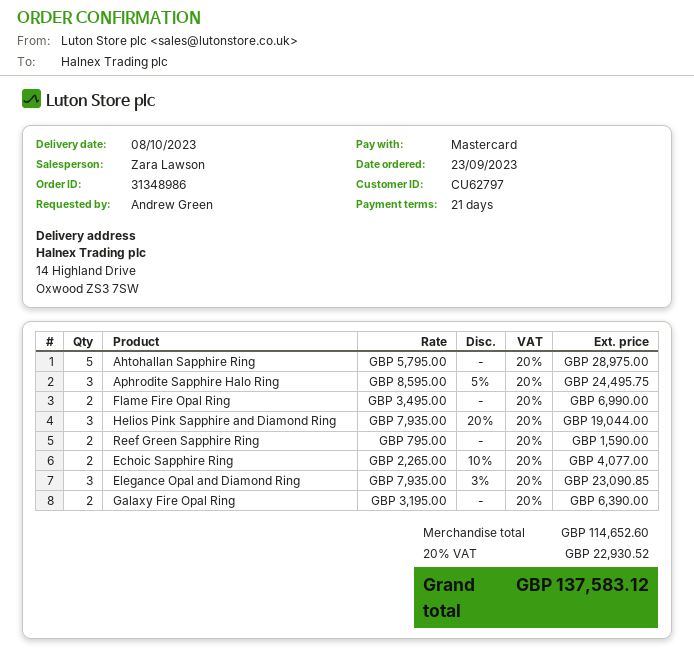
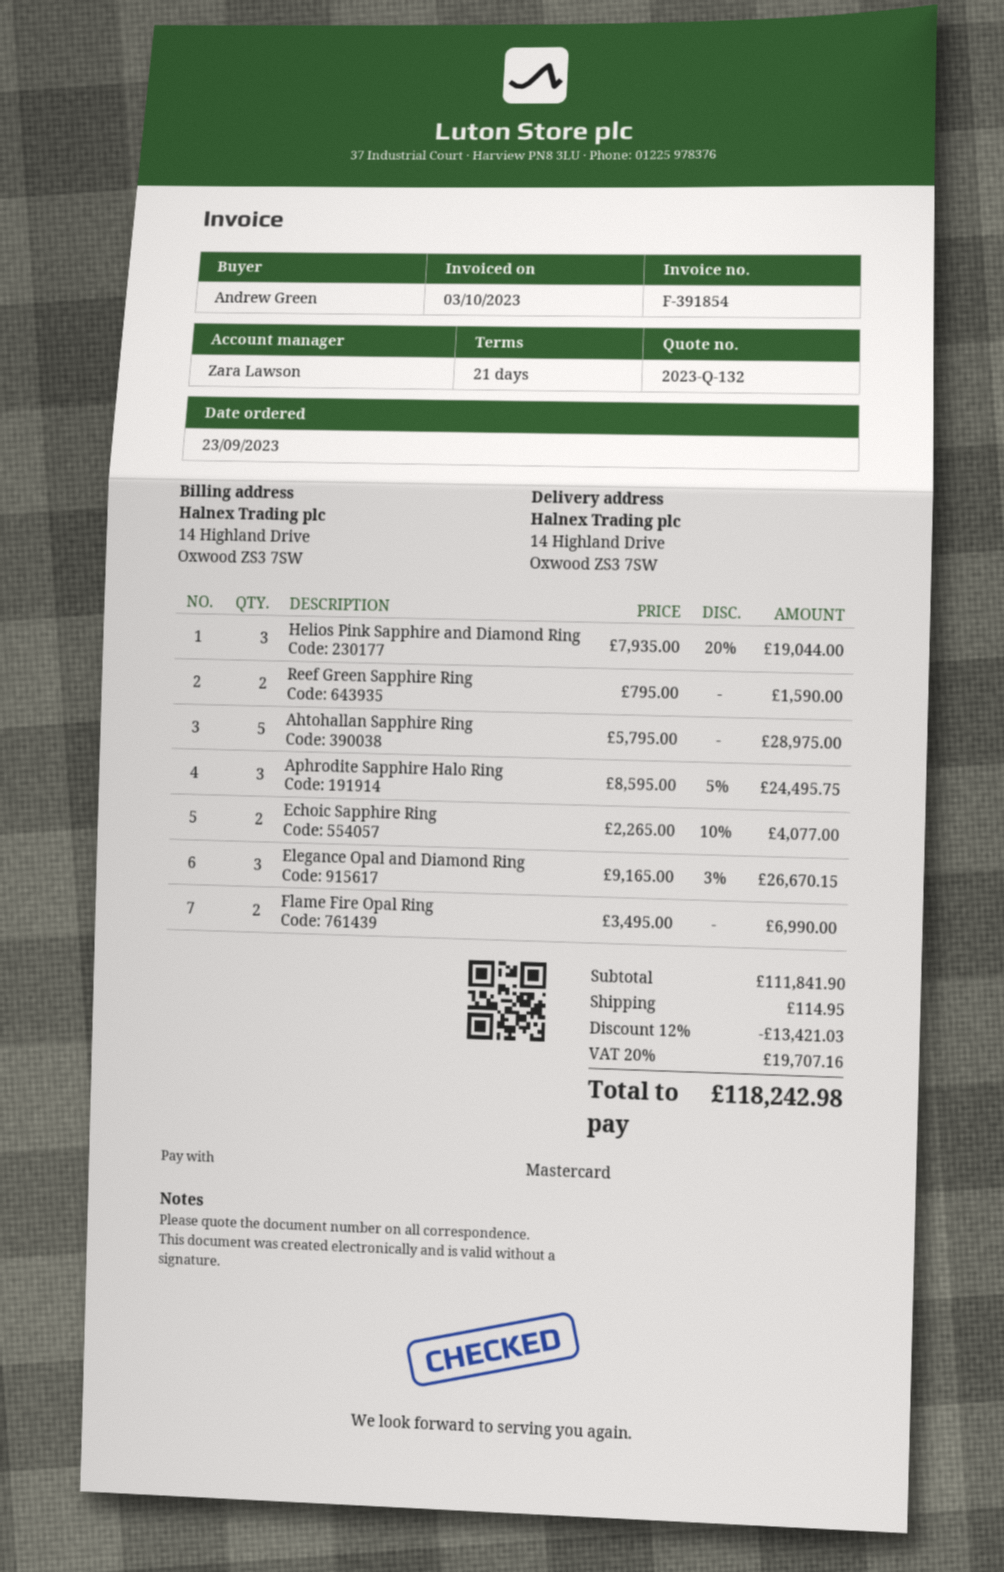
Elegance Opal and Diamond Ring: 3 x 7935.00 - 3% = 23090.85 -> 3 x 9165.00 - 3% = 26670.15
Galaxy Fire Opal Ring: 2 x 3195.00 = 6390.00 -> none
subtotal: 114652.60 -> 111841.90
discount: none -> 12% = 13421.03
shipping: none -> 114.95
tax: 20% = 22930.52 -> 20% = 19707.16
total: 137583.12 -> 118242.98

